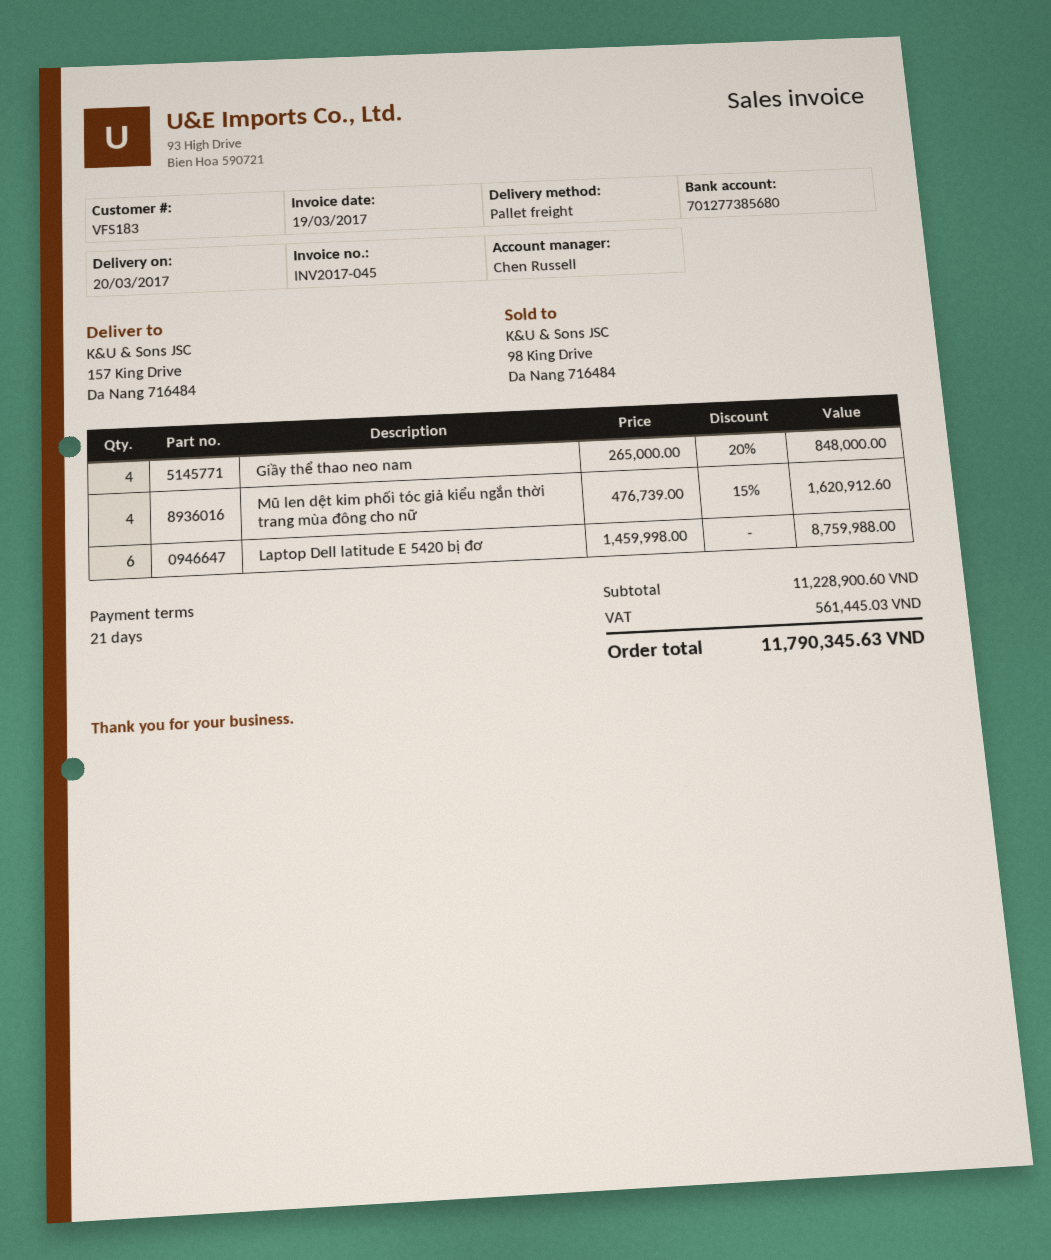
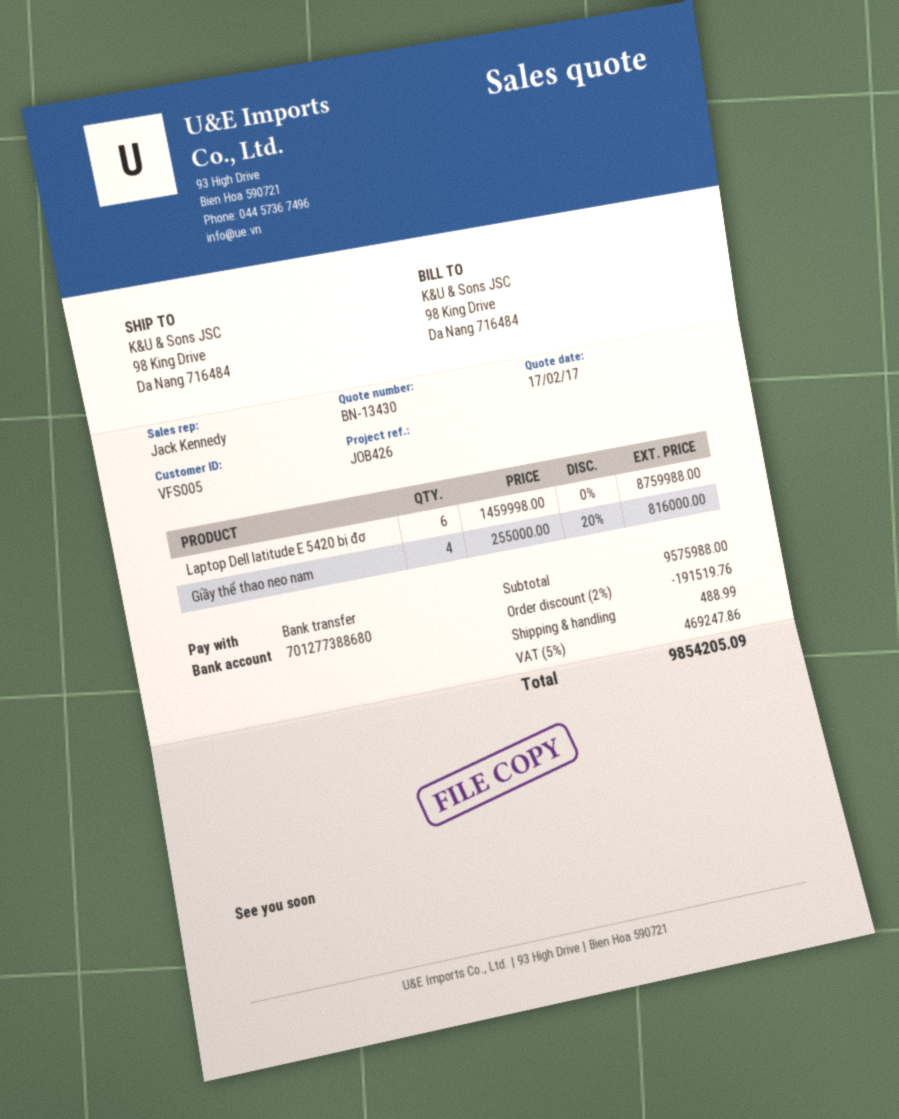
customer number: VFS183 -> VFS005
sales rep: Chen Russell -> Jack Kennedy
bank account: 701277385680 -> 701277388680
ship to: 157 King Drive, Da Nang 716484 -> 98 King Drive, Da Nang 716484
Giầy thể thao neo nam: 4 x 265000.00 - 20% = 848000.00 -> 4 x 255000.00 - 20% = 816000.00
Mũ len dệt kim phối tóc giả kiểu ngắn thời trang mùa đông cho nữ: 4 x 476739.00 - 15% = 1620912.60 -> none
subtotal: 11228900.60 -> 9575988.00
discount: none -> 2% = 191519.76
shipping: none -> 488.99
tax: 561445.03 -> 469247.86
total: 11790345.63 -> 9854205.09

